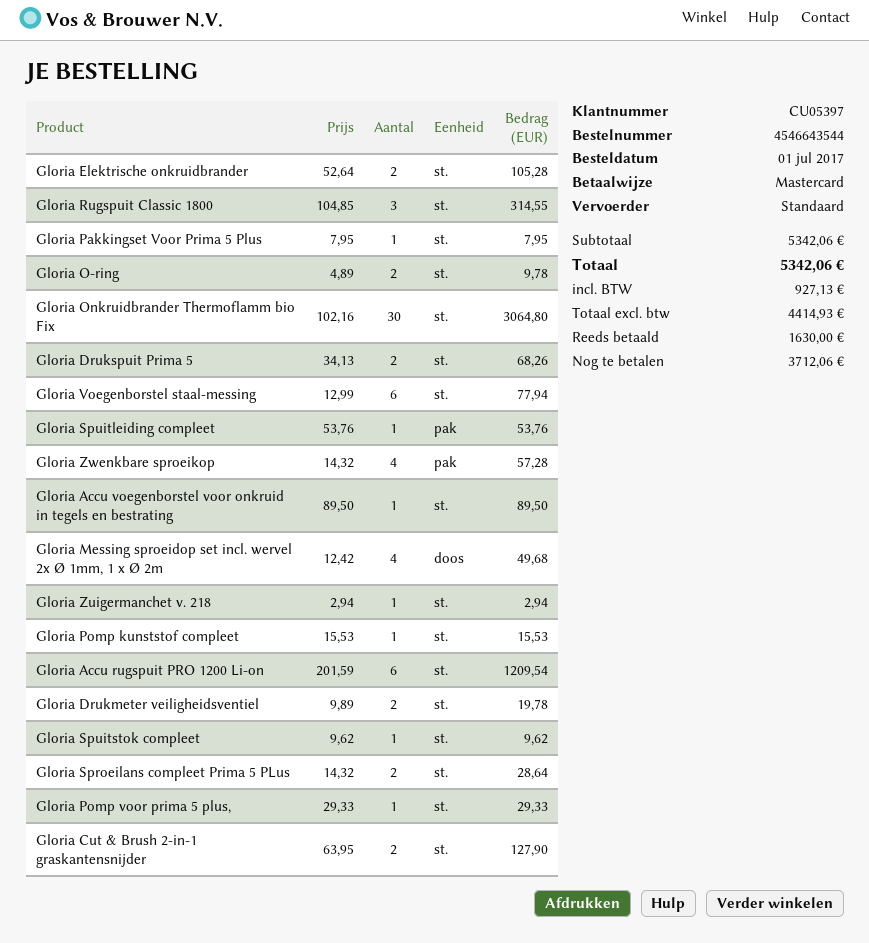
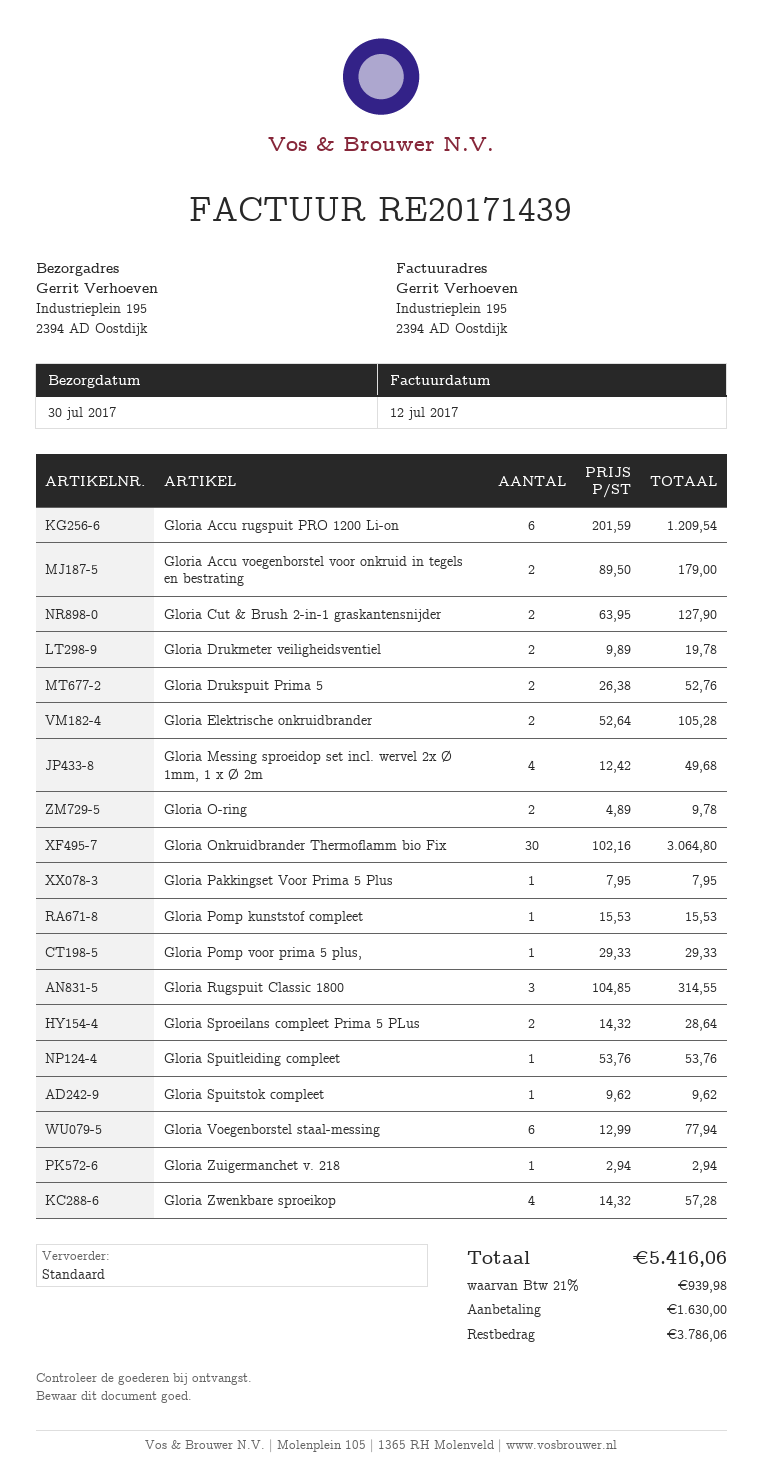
Gloria Drukspuit Prima 5: 2 x 34.13 = 68.26 -> 2 x 26.38 = 52.76
Gloria Accu voegenborstel voor onkruid in tegels en bestrating: 1 x 89.50 = 89.50 -> 2 x 89.50 = 179.00
tax: 927.13 -> 939.98
total: 5342.06 -> 5416.06
balance: 3712.06 -> 3786.06

